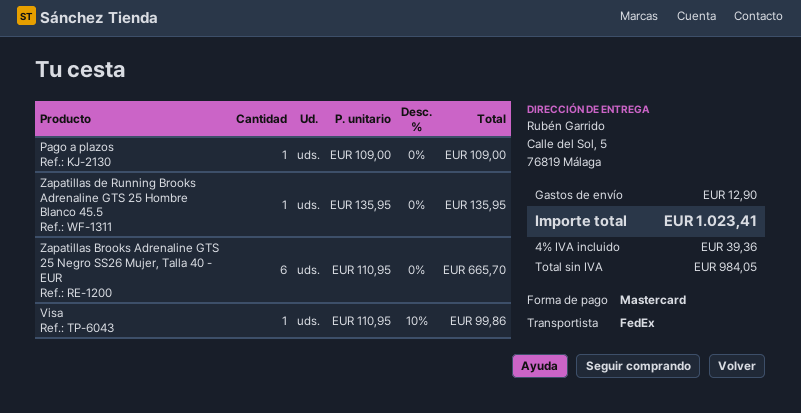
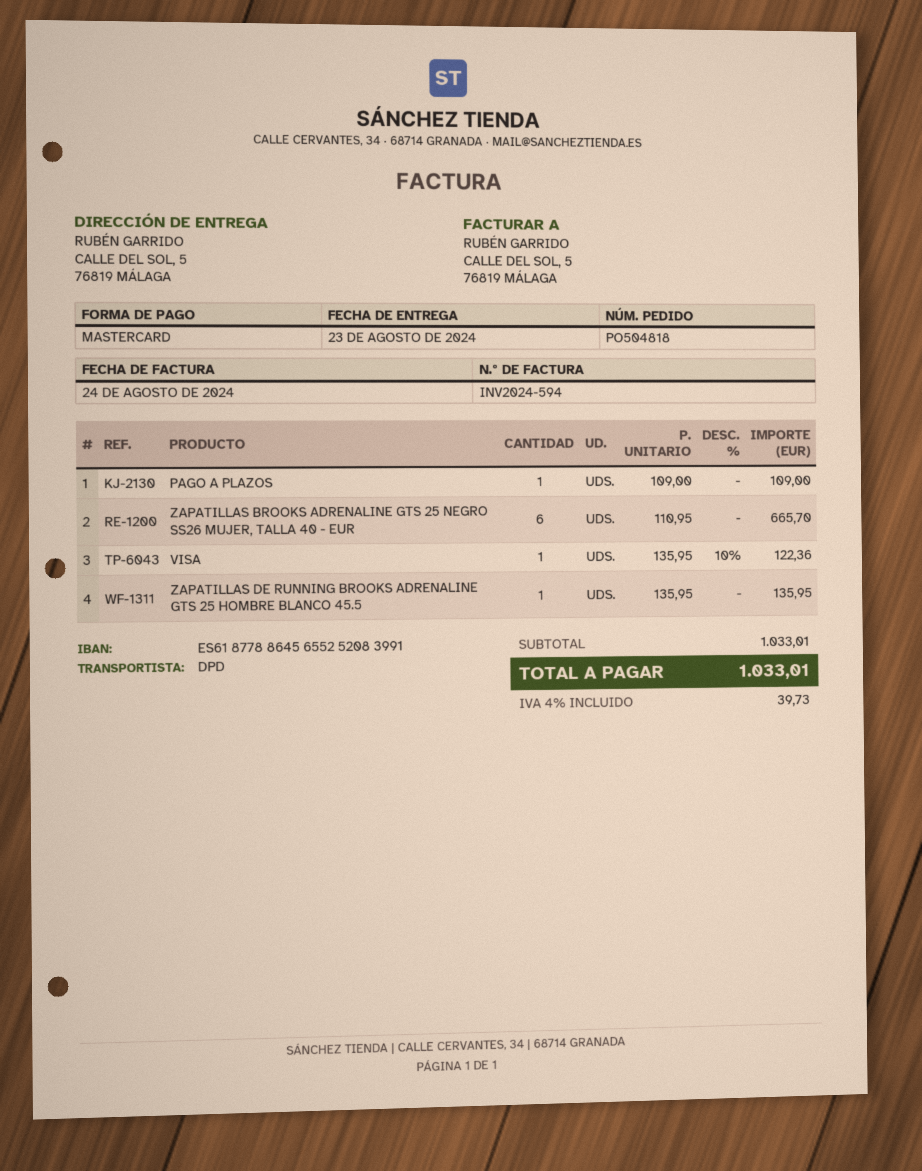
shipping method: FedEx -> DPD
Visa: 1 x 110.95 - 10% = 99.86 -> 1 x 135.95 - 10% = 122.36
shipping: 12.90 -> none
tax: 4% = 39.36 -> 4% = 39.73
total: 1023.41 -> 1033.01

